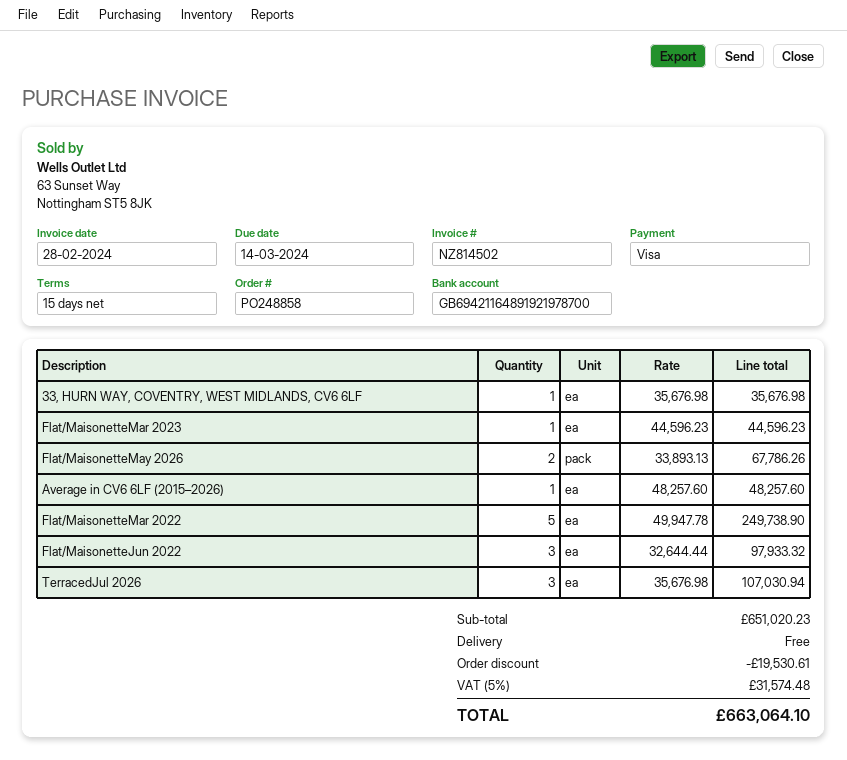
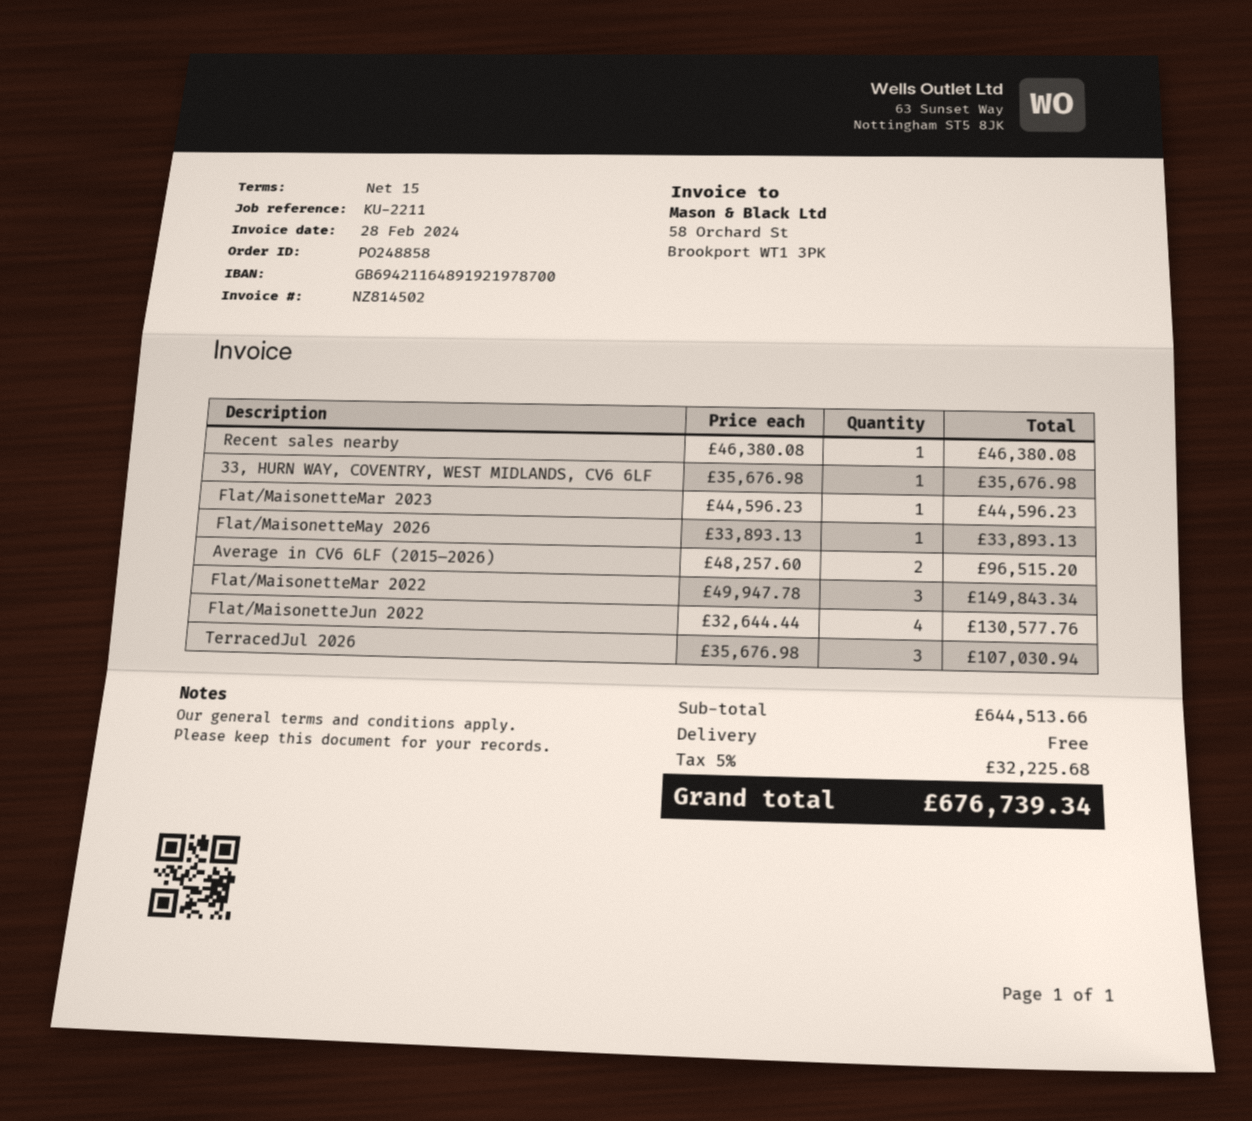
Flat/MaisonetteMay 2026: 2 x 33893.13 = 67786.26 -> 1 x 33893.13 = 33893.13
Average in CV6 6LF (2015–2026): 1 x 48257.60 = 48257.60 -> 2 x 48257.60 = 96515.20
Flat/MaisonetteMar 2022: 5 x 49947.78 = 249738.90 -> 3 x 49947.78 = 149843.34
Flat/MaisonetteJun 2022: 3 x 32644.44 = 97933.32 -> 4 x 32644.44 = 130577.76
Recent sales nearby: none -> 1 x 46380.08 = 46380.08
subtotal: 651020.23 -> 644513.66
discount: 19530.61 -> none
tax: 5% = 31574.48 -> 5% = 32225.68
total: 663064.10 -> 676739.34

